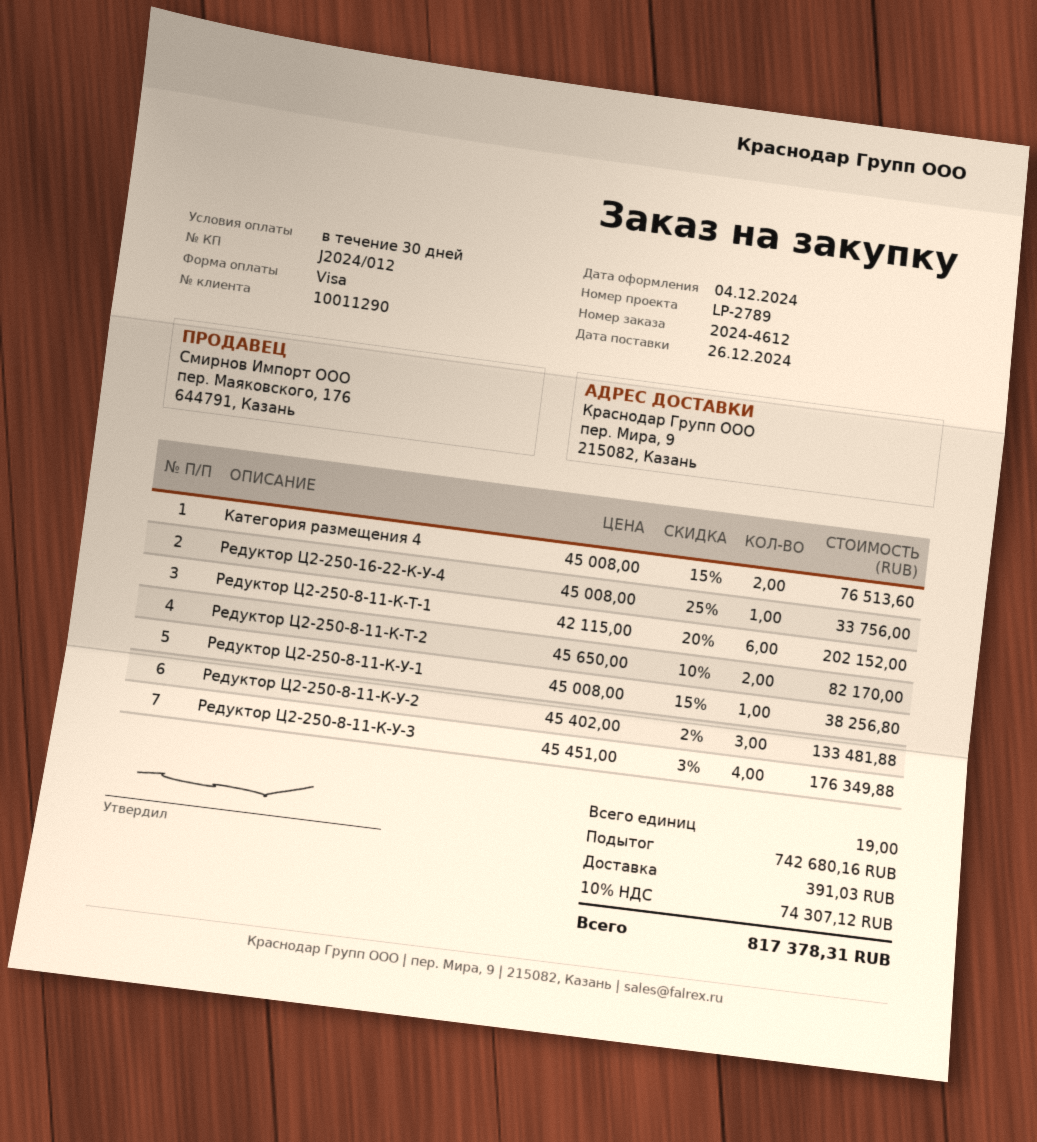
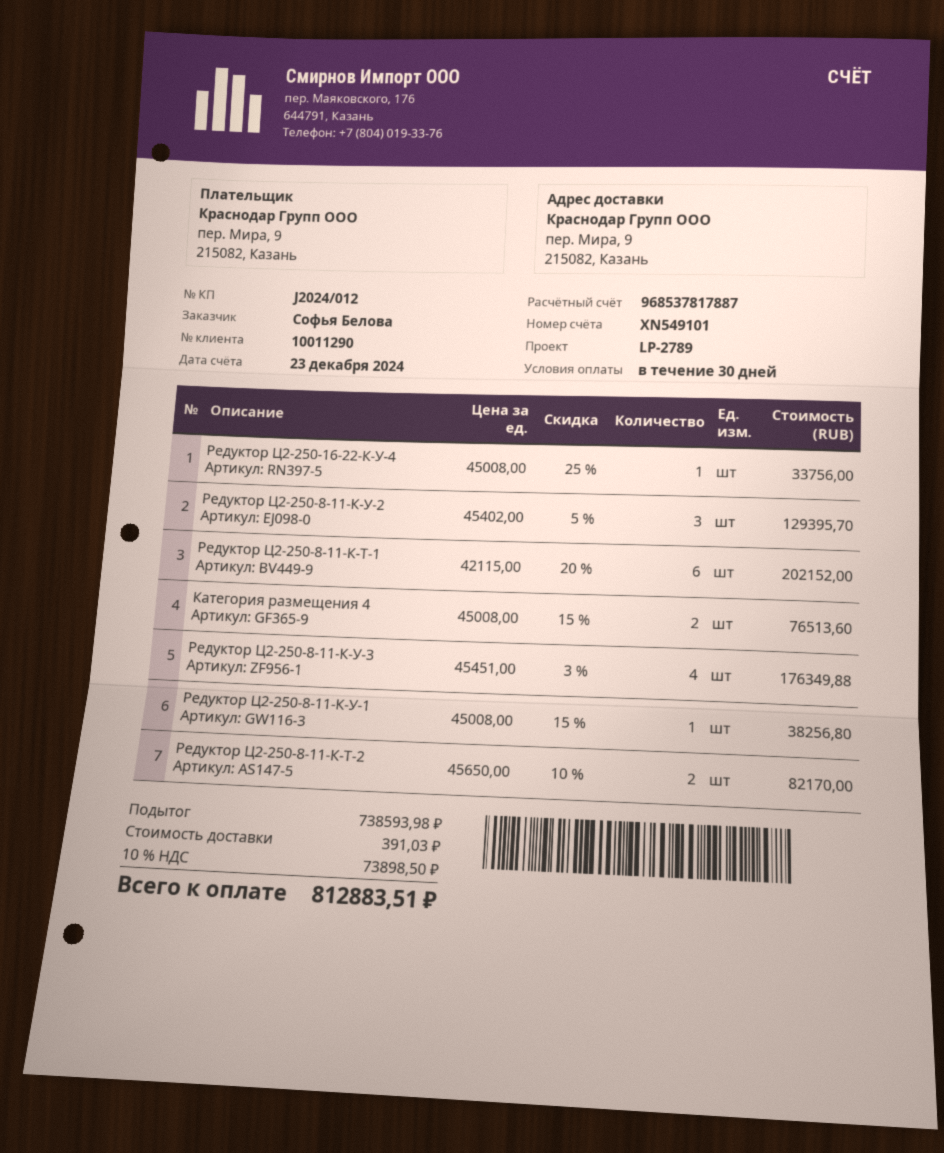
Редуктор Ц2-250-8-11-К-У-2: 3 x 45402.00 - 2% = 133481.88 -> 3 x 45402.00 - 5% = 129395.70
subtotal: 742680.16 -> 738593.98
tax: 10% = 74307.12 -> 10% = 73898.50
total: 817378.31 -> 812883.51

